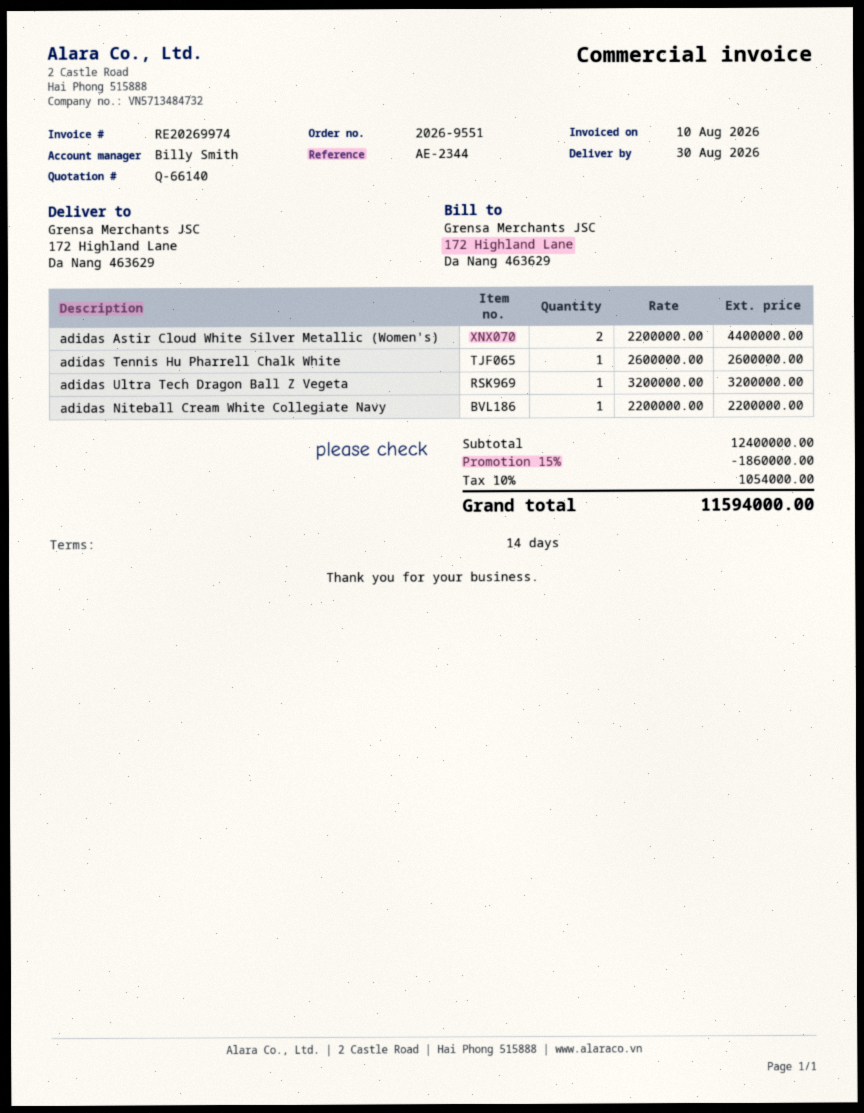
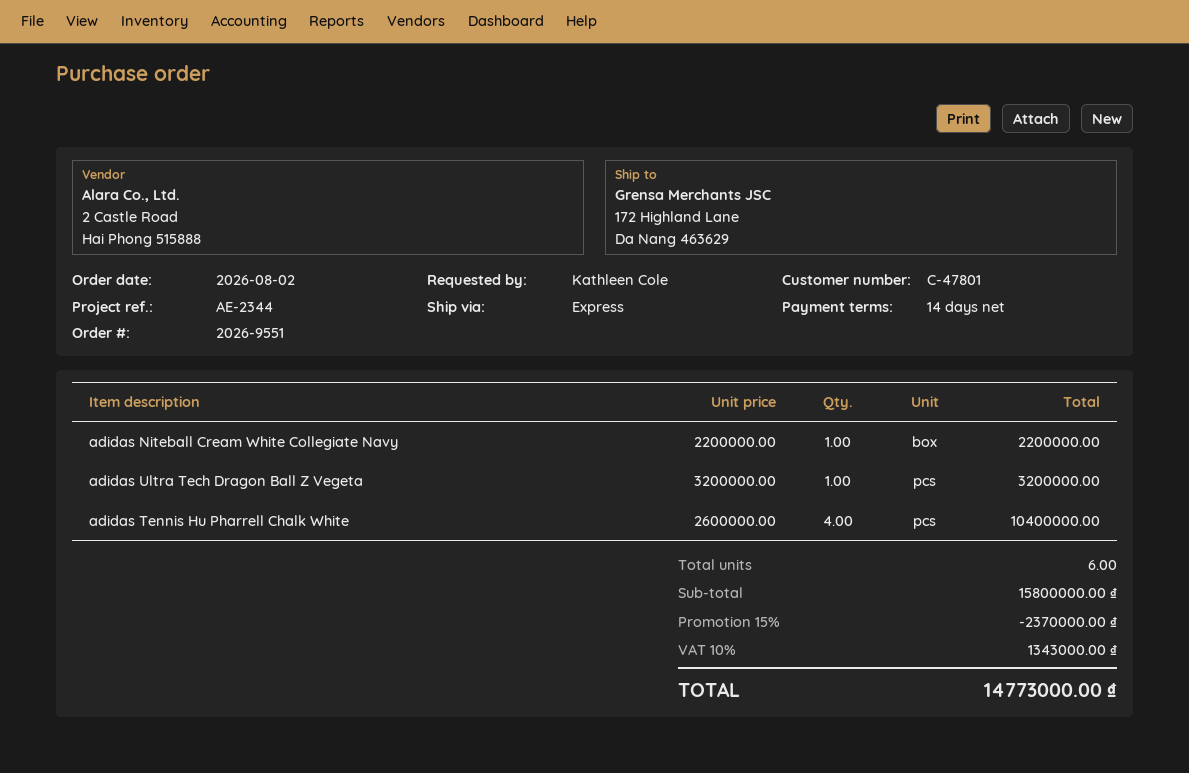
adidas Astir Cloud White Silver Metallic (Women's): 2 x 2200000.00 = 4400000.00 -> none
adidas Tennis Hu Pharrell Chalk White: 1 x 2600000.00 = 2600000.00 -> 4 x 2600000.00 = 10400000.00
subtotal: 12400000.00 -> 15800000.00
discount: 15% = 1860000.00 -> 15% = 2370000.00
tax: 10% = 1054000.00 -> 10% = 1343000.00
total: 11594000.00 -> 14773000.00

